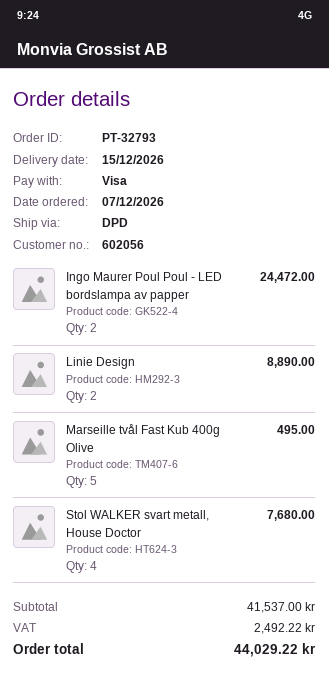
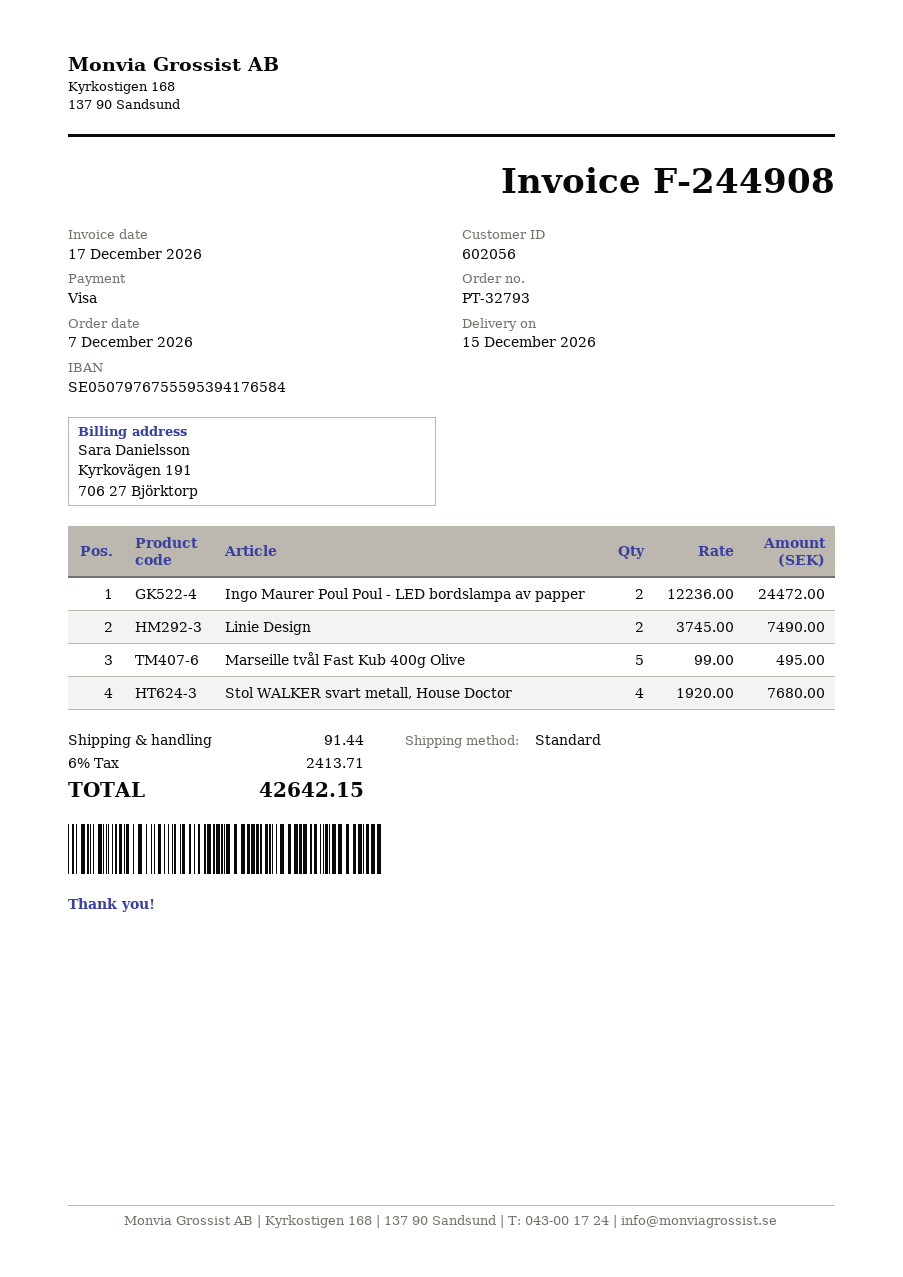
shipping method: DPD -> standard
Linie Design: 2 for 8890.00 -> 2 for 7490.00
shipping: none -> 91.44
tax: 2492.22 -> 2413.71
total: 44029.22 -> 42642.15

